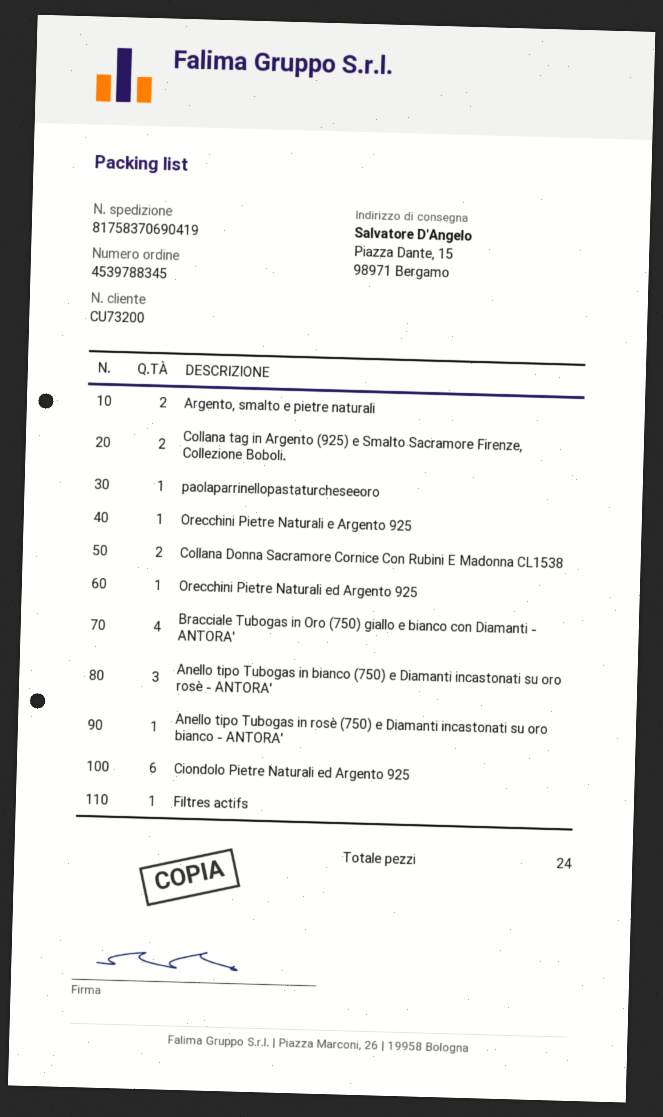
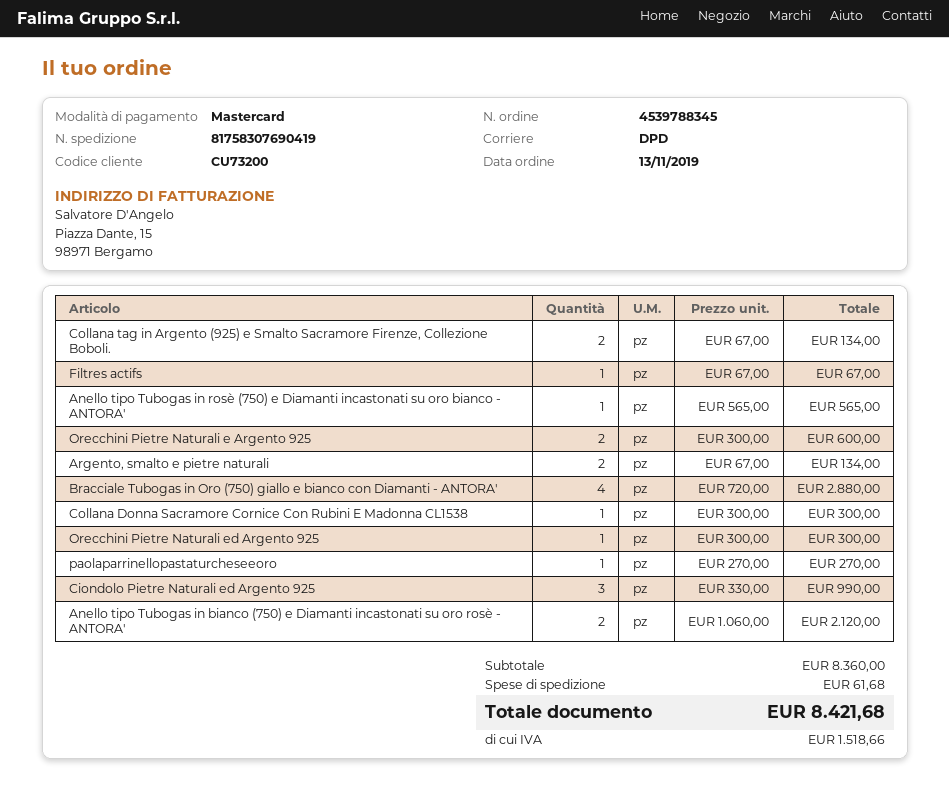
tracking number: 81758370690419 -> 81758307690419
Orecchini Pietre Naturali e Argento 925: 1 -> 2
Collana Donna Sacramore Cornice Con Rubini E Madonna CL1538: 2 -> 1
Anello tipo Tubogas in bianco (750) e Diamanti incastonati su oro rosè - ANTORA': 3 -> 2
Ciondolo Pietre Naturali ed Argento 925: 6 -> 3

